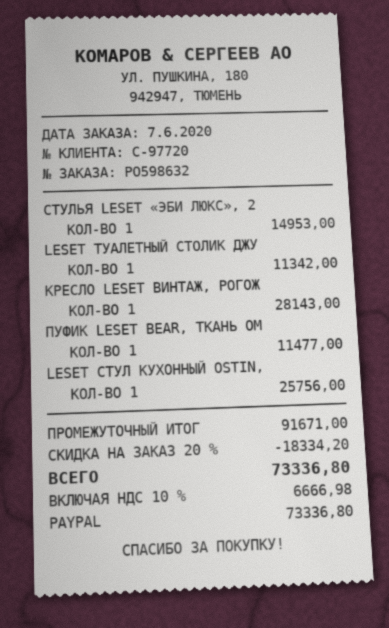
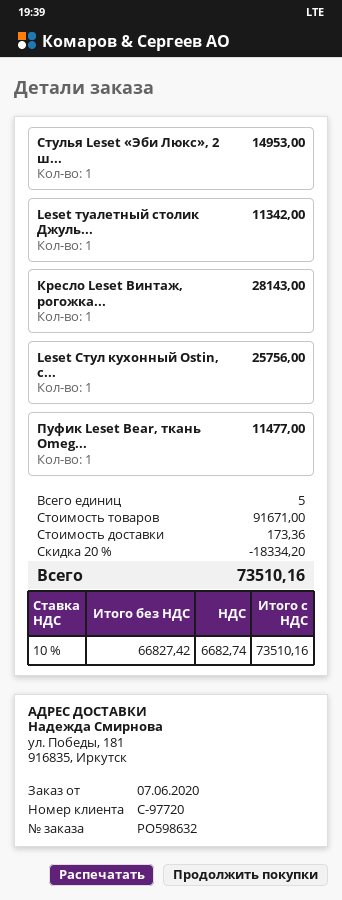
shipping: none -> 173.36
tax: 10% = 6666.98 -> 10% = 6682.74
total: 73336.80 -> 73510.16

